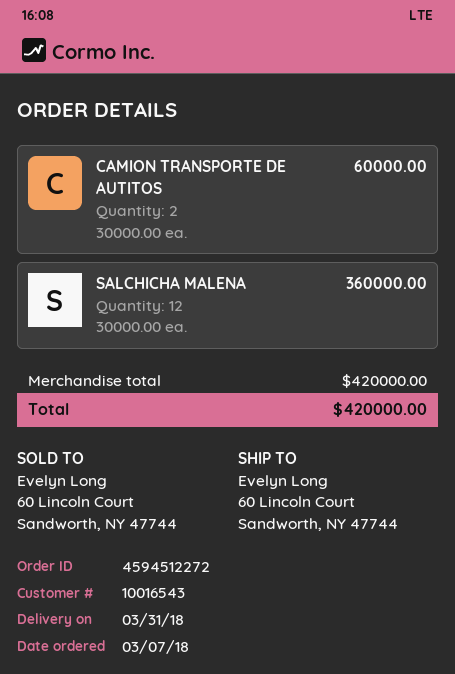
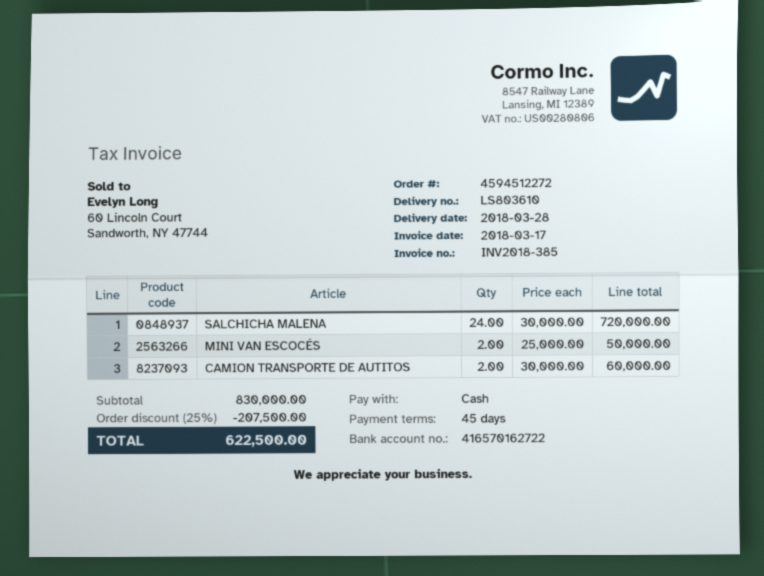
delivery date: 2018-03-31 -> 2018-03-28
SALCHICHA MALENA: 12 x 30000.00 = 360000.00 -> 24 x 30000.00 = 720000.00
MINI VAN ESCOCÉS: none -> 2 x 25000.00 = 50000.00
subtotal: 420000.00 -> 830000.00
discount: none -> 25% = 207500.00
total: 420000.00 -> 622500.00

